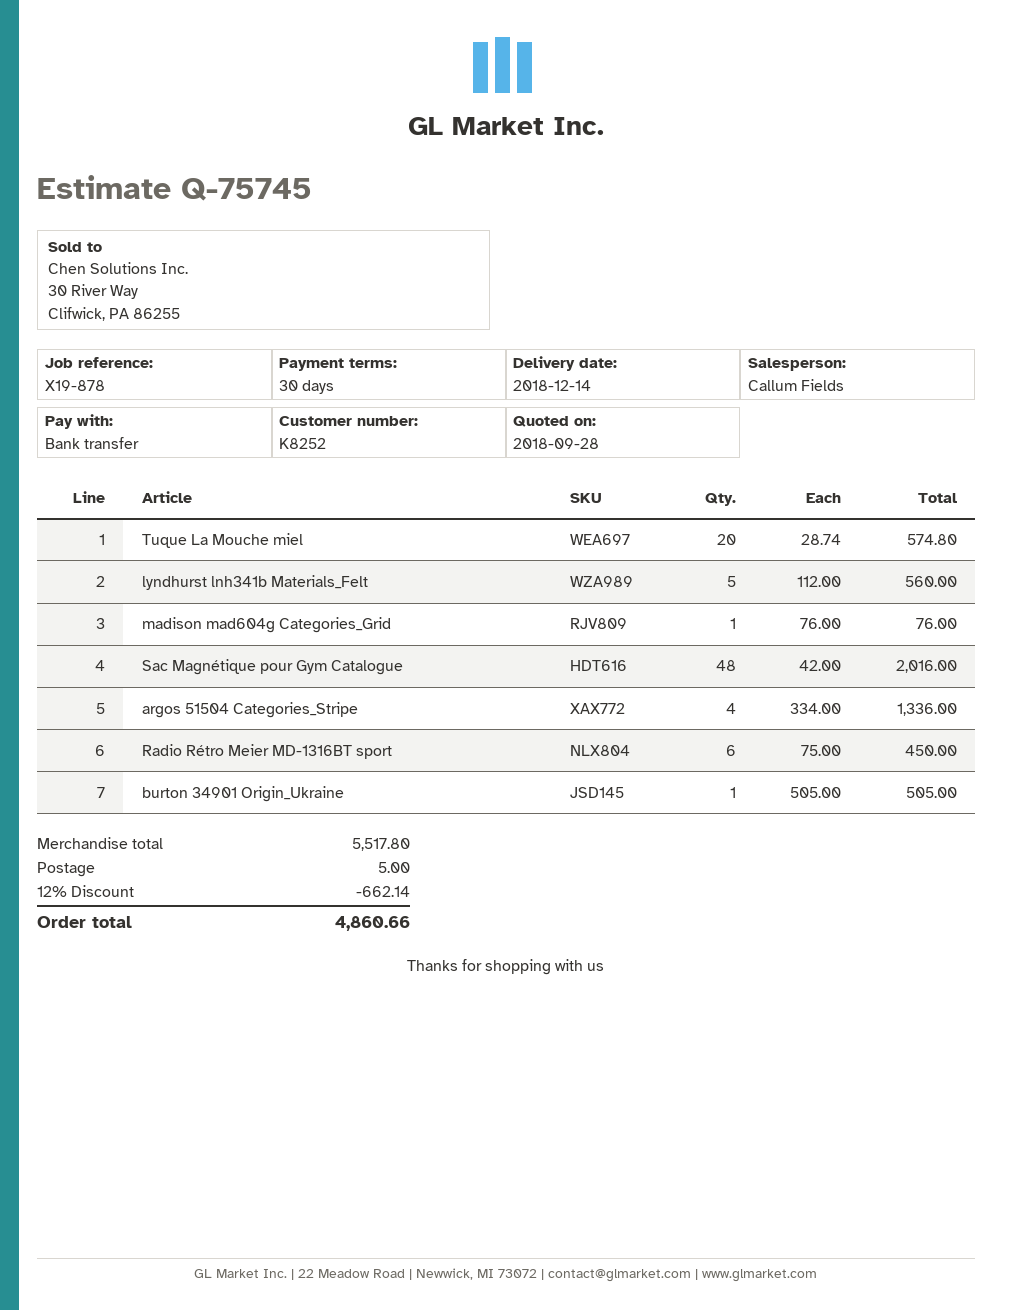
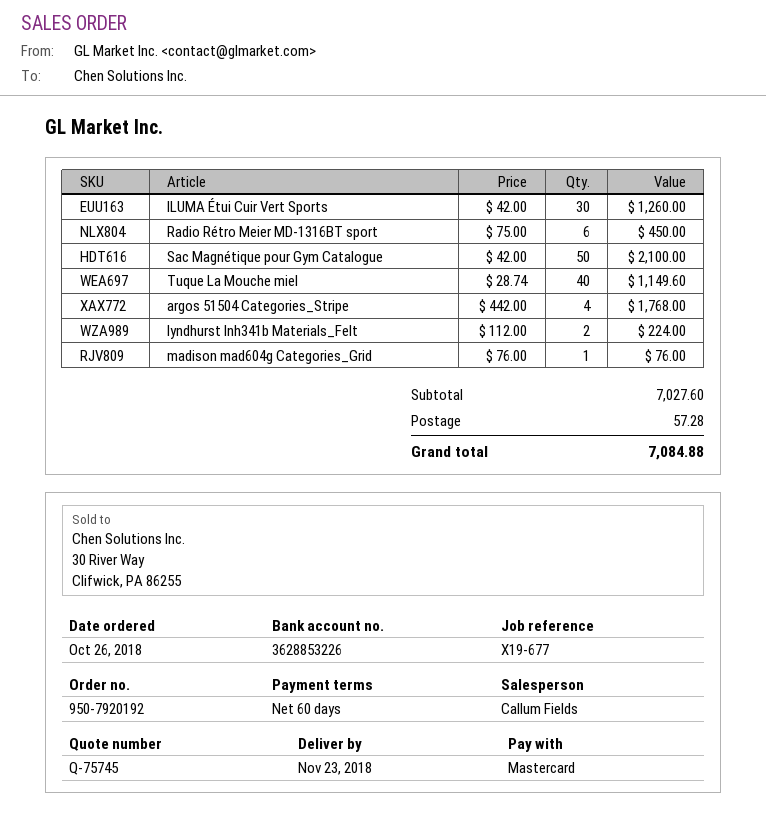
delivery date: 2018-12-14 -> 2018-11-23
payment terms: 30 days -> 60 days
reference: X19-878 -> X19-677
payment method: bank transfer -> Mastercard
Tuque La Mouche miel: 20 x 28.74 = 574.80 -> 40 x 28.74 = 1149.60
lyndhurst lnh341b Materials_Felt: 5 x 112.00 = 560.00 -> 2 x 112.00 = 224.00
Sac Magnétique pour Gym Catalogue: 48 x 42.00 = 2016.00 -> 50 x 42.00 = 2100.00
argos 51504 Categories_Stripe: 4 x 334.00 = 1336.00 -> 4 x 442.00 = 1768.00
burton 34901 Origin_Ukraine: 1 x 505.00 = 505.00 -> none
ILUMA Étui Cuir Vert Sports: none -> 30 x 42.00 = 1260.00
subtotal: 5517.80 -> 7027.60
discount: 12% = 662.14 -> none
shipping: 5.00 -> 57.28
total: 4860.66 -> 7084.88

